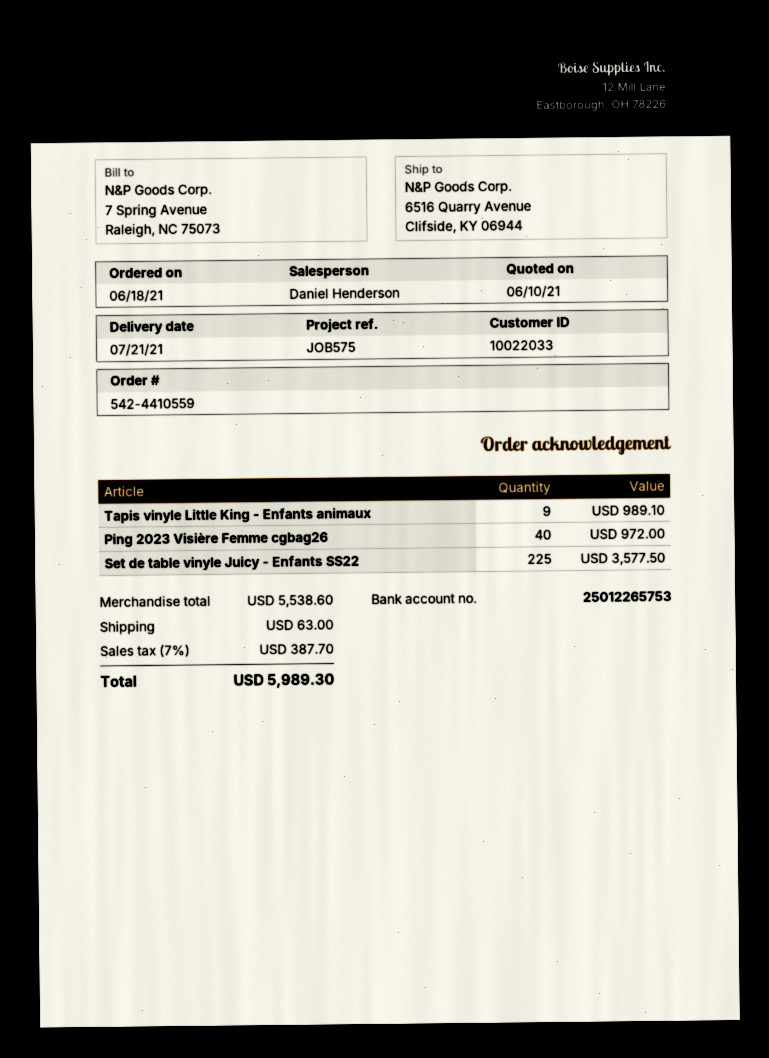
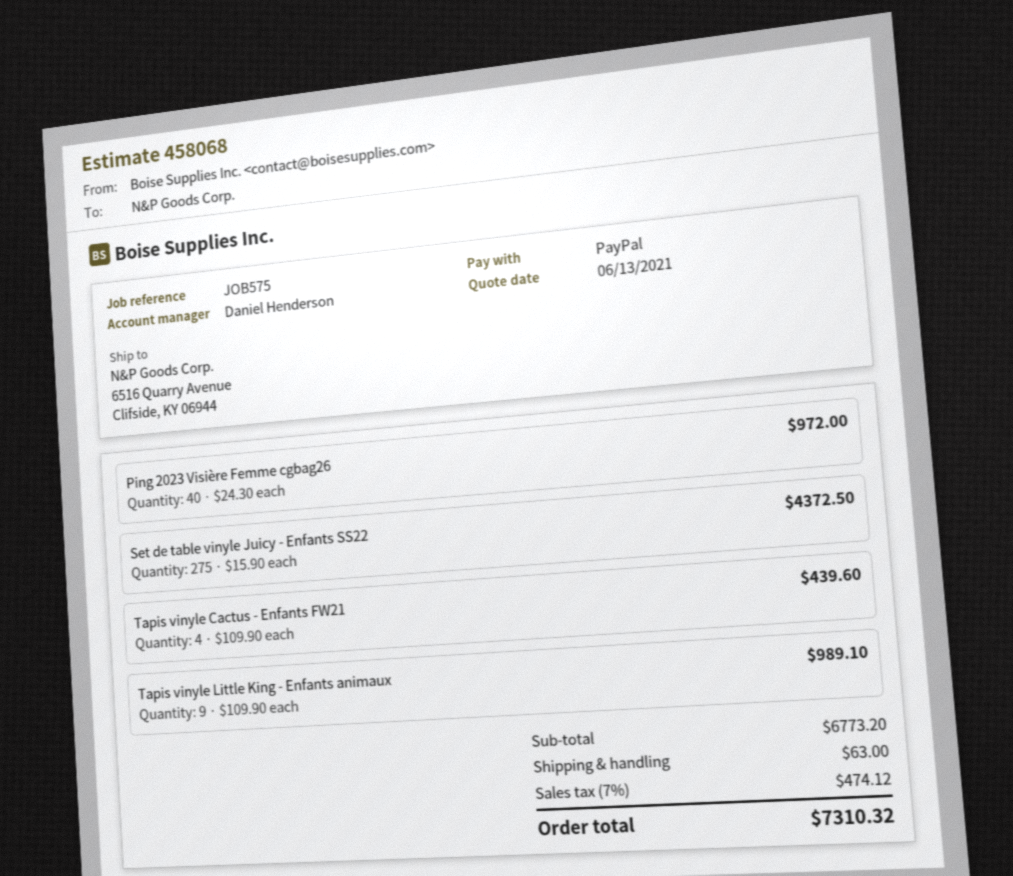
quote date: 2021-06-10 -> 2021-06-13
Set de table vinyle Juicy - Enfants SS22: 225 for 3577.50 -> 275 for 4372.50
Tapis vinyle Cactus - Enfants FW21: none -> 4 for 439.60
subtotal: 5538.60 -> 6773.20
tax: 7% = 387.70 -> 7% = 474.12
total: 5989.30 -> 7310.32

